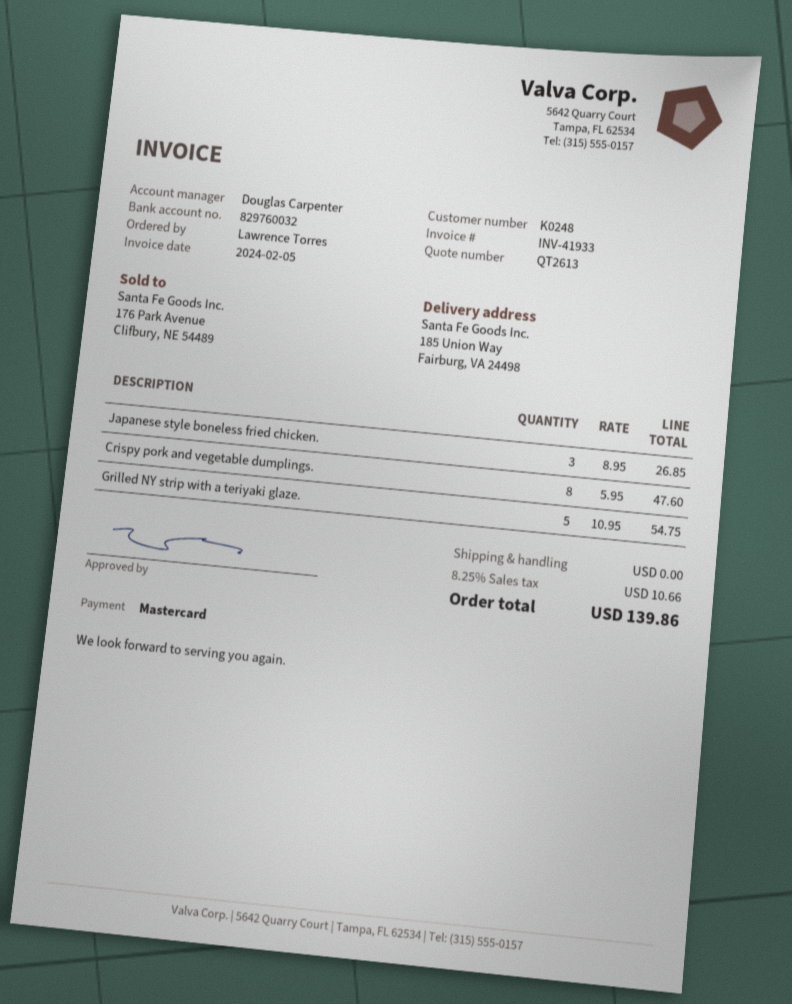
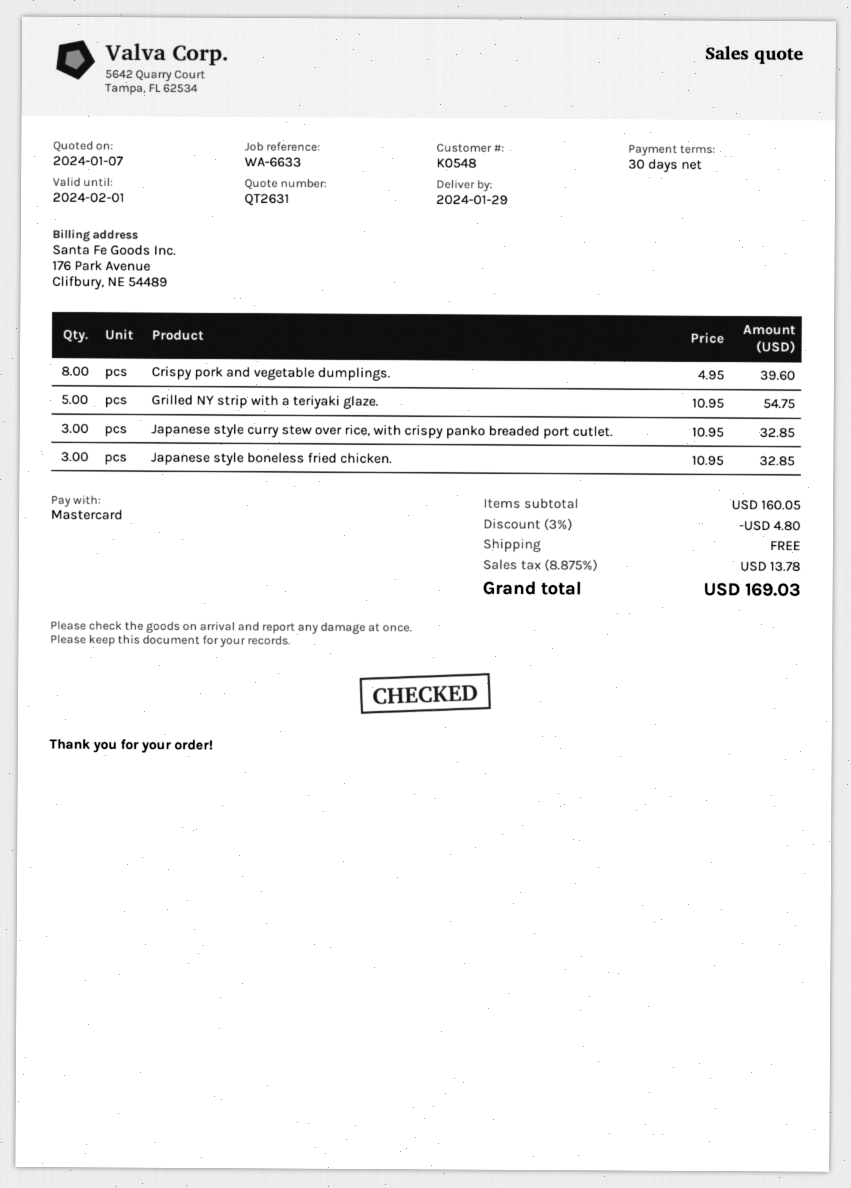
quote number: QT2613 -> QT2631
customer number: K0248 -> K0548
Japanese style boneless fried chicken.: 3 x 8.95 = 26.85 -> 3 x 10.95 = 32.85
Crispy pork and vegetable dumplings.: 8 x 5.95 = 47.60 -> 8 x 4.95 = 39.60
Japanese style curry stew over rice, with crispy panko breaded port cutlet.: none -> 3 x 10.95 = 32.85
discount: none -> 3% = 4.80
tax: 8.25% = 10.66 -> 8.875% = 13.78
total: 139.86 -> 169.03

